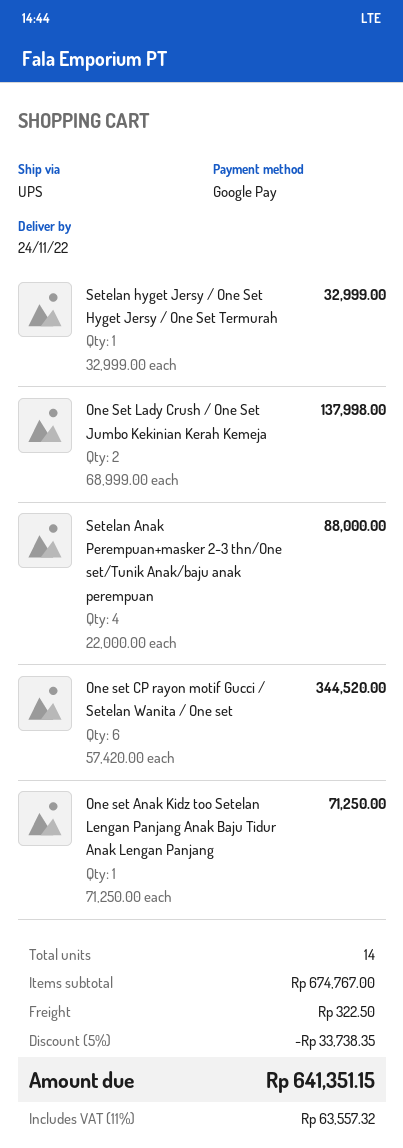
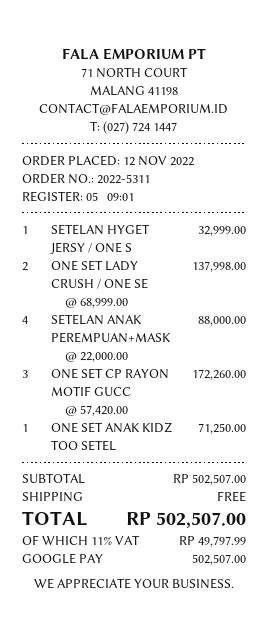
One set CP rayon motif Gucci / Setelan Wanita / One set: 6 x 57420.00 = 344520.00 -> 3 x 57420.00 = 172260.00
subtotal: 674767.00 -> 502507.00
discount: 5% = 33738.35 -> none
shipping: 322.50 -> 0.00
tax: 11% = 63557.32 -> 11% = 49797.99
total: 641351.15 -> 502507.00

